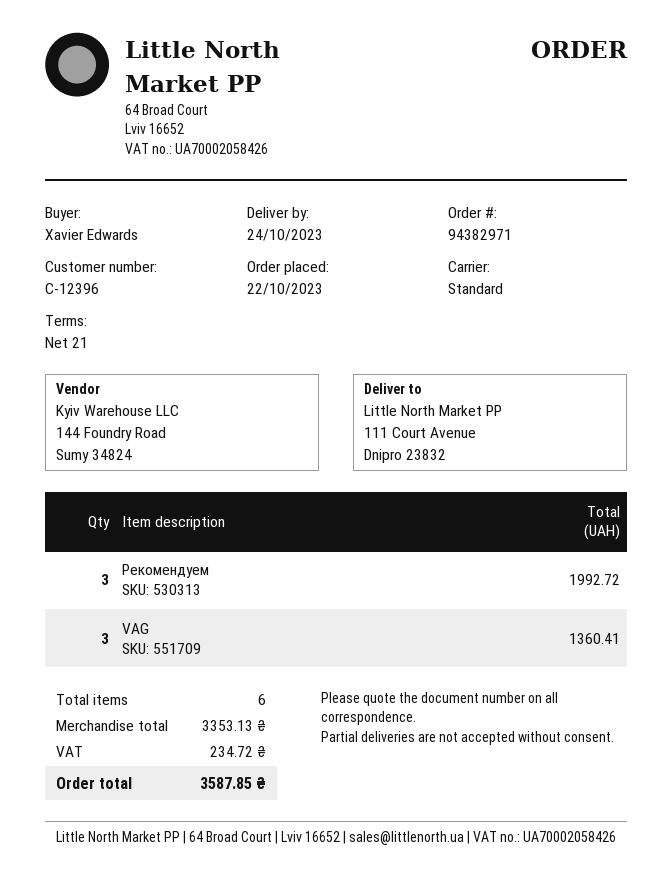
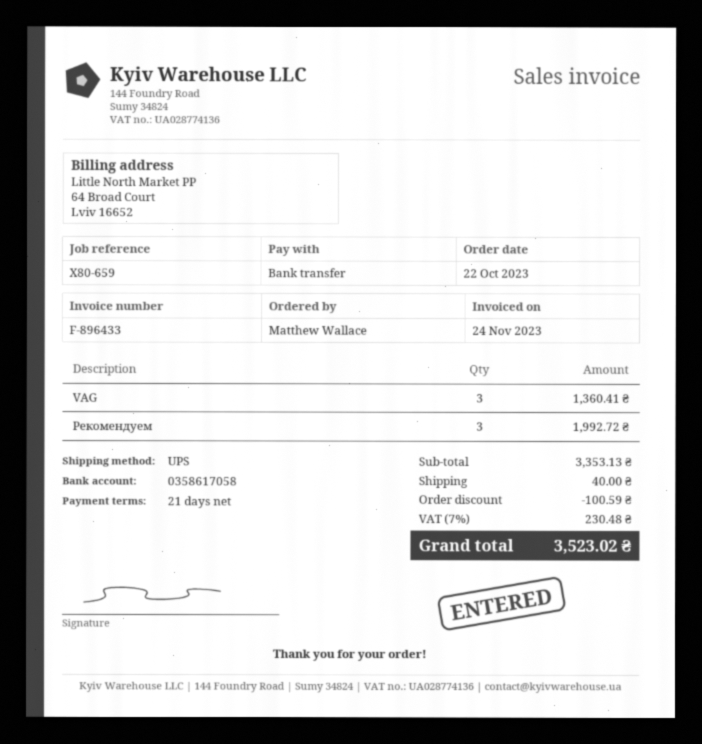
ordered by: Xavier Edwards -> Matthew Wallace
shipping method: standard -> UPS
discount: none -> 100.59
shipping: none -> 40.00
tax: 234.72 -> 230.48
total: 3587.85 -> 3523.02

